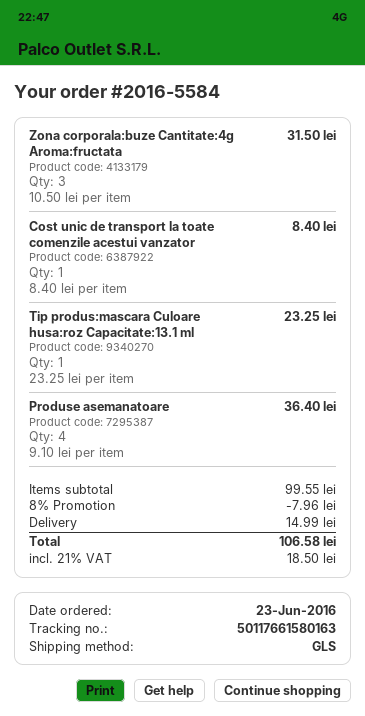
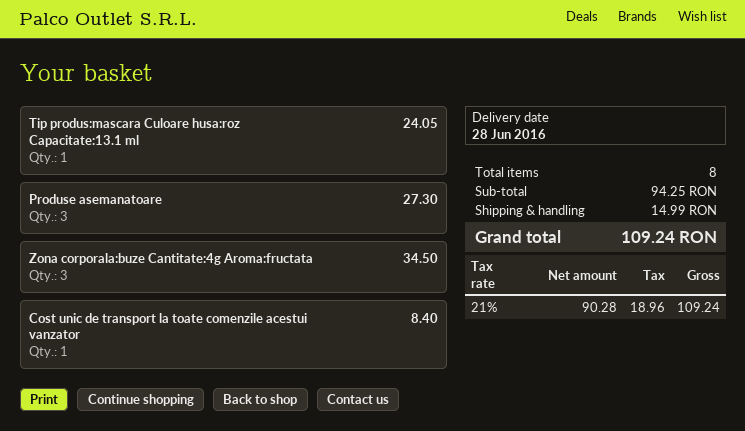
Zona corporala:buze Cantitate:4g Aroma:fructata: 3 for 31.50 -> 3 for 34.50
Tip produs:mascara Culoare husa:roz Capacitate:13.1 ml: 1 for 23.25 -> 1 for 24.05
Produse asemanatoare: 4 for 36.40 -> 3 for 27.30
subtotal: 99.55 -> 94.25
discount: 8% = 7.96 -> none
tax: 21% = 18.50 -> 21% = 18.96
total: 106.58 -> 109.24

